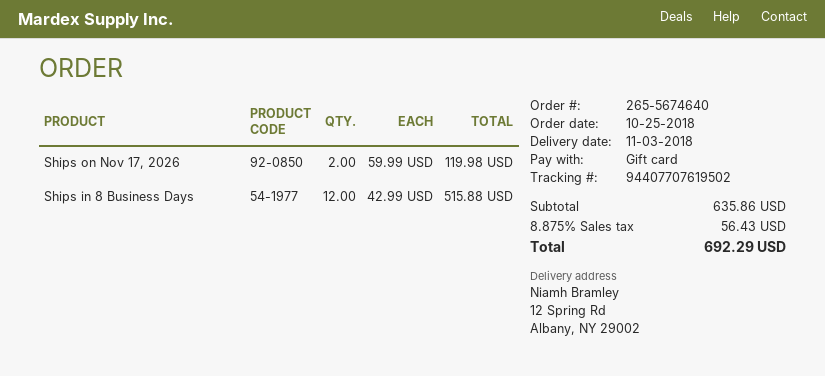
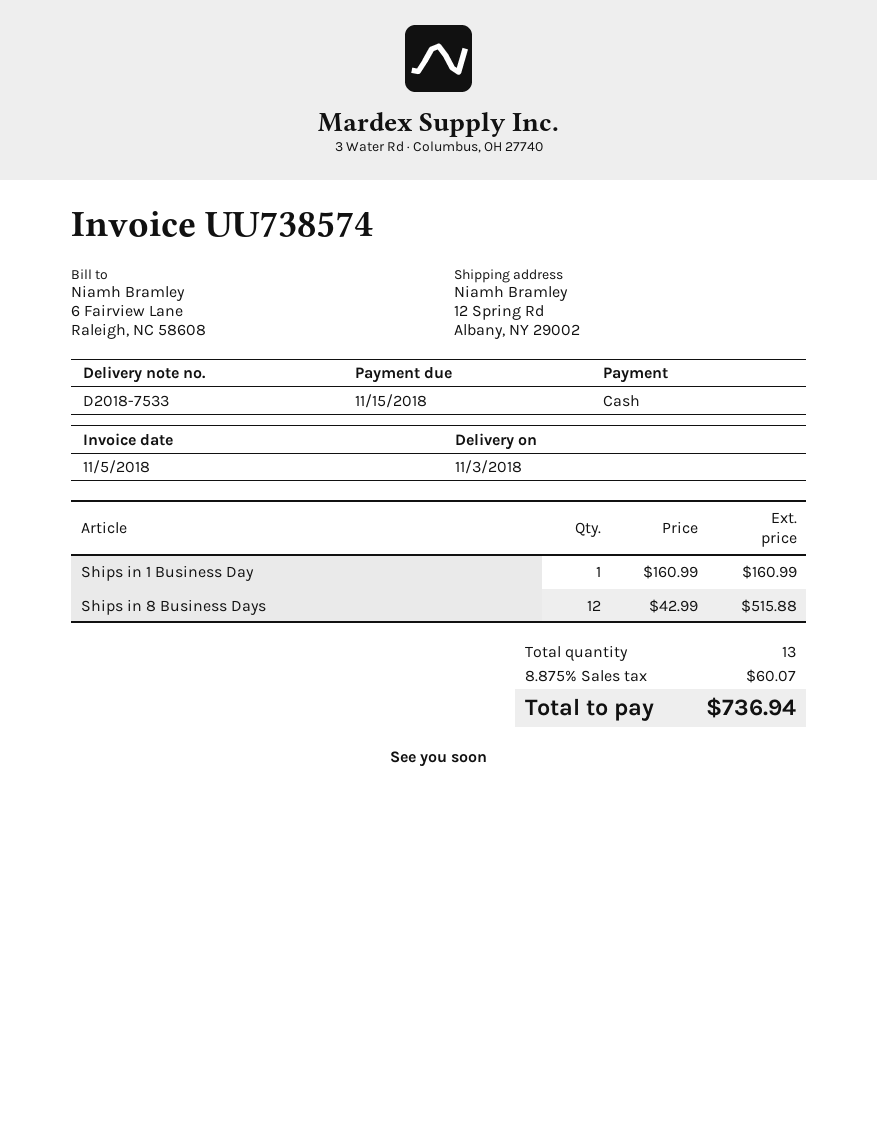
payment method: gift card -> cash
Ships on Nov 17, 2026: 2 x 59.99 = 119.98 -> none
Ships in 1 Business Day: none -> 1 x 160.99 = 160.99
tax: 8.875% = 56.43 -> 8.875% = 60.07
total: 692.29 -> 736.94

